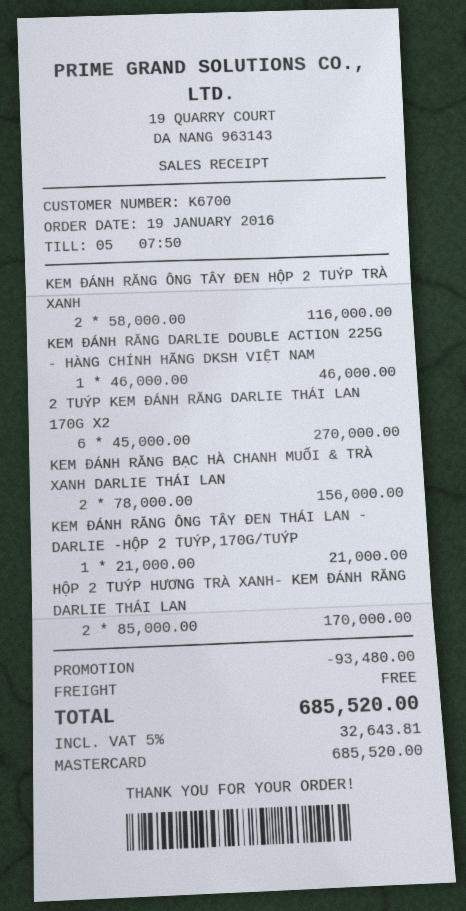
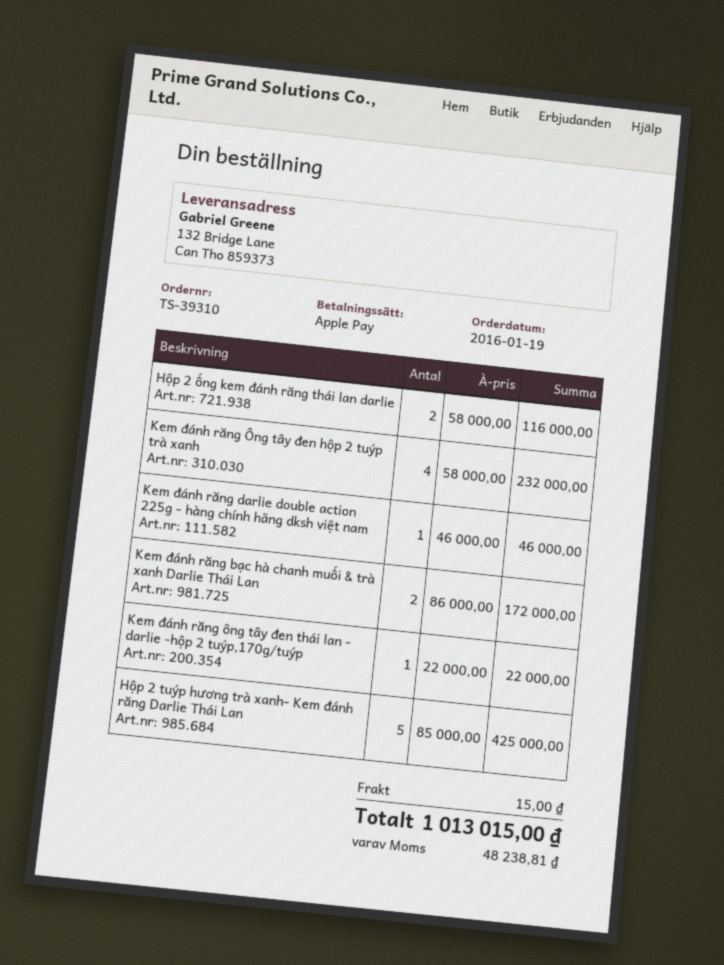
payment method: Mastercard -> Apple Pay
KEM ĐÁNH RĂNG ÔNG TÂY ĐEN HỘP 2 TUÝP TRÀ XANH: 2 x 58000.00 = 116000.00 -> 4 x 58000.00 = 232000.00
2 TUÝP KEM ĐÁNH RĂNG DARLIE THÁI LAN 170G X2: 6 x 45000.00 = 270000.00 -> none
KEM ĐÁNH RĂNG BẠC HÀ CHANH MUỐI & TRÀ XANH DARLIE THÁI LAN: 2 x 78000.00 = 156000.00 -> 2 x 86000.00 = 172000.00
KEM ĐÁNH RĂNG ÔNG TÂY ĐEN THÁI LAN - DARLIE -HỘP 2 TUÝP,170G/TUÝP: 1 x 21000.00 = 21000.00 -> 1 x 22000.00 = 22000.00
HỘP 2 TUÝP HƯƠNG TRÀ XANH- KEM ĐÁNH RĂNG DARLIE THÁI LAN: 2 x 85000.00 = 170000.00 -> 5 x 85000.00 = 425000.00
Hộp 2 ống kem đánh răng thái lan darlie: none -> 2 x 58000.00 = 116000.00
discount: 93480.00 -> none
shipping: 0.00 -> 15.00
tax: 32643.81 -> 48238.81
total: 685520.00 -> 1013015.00

